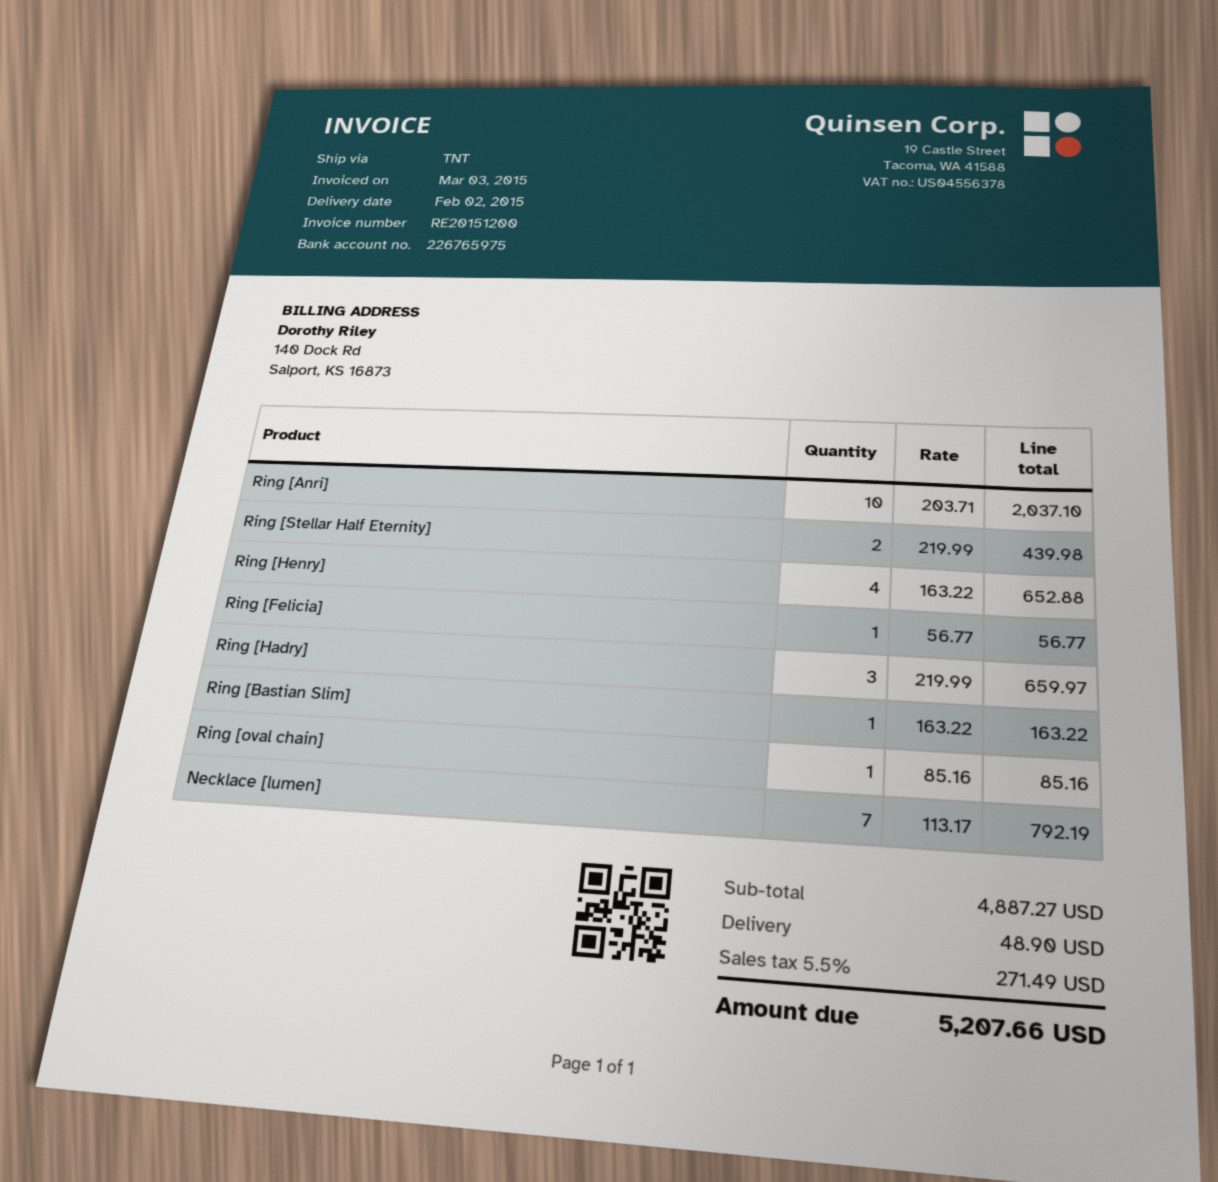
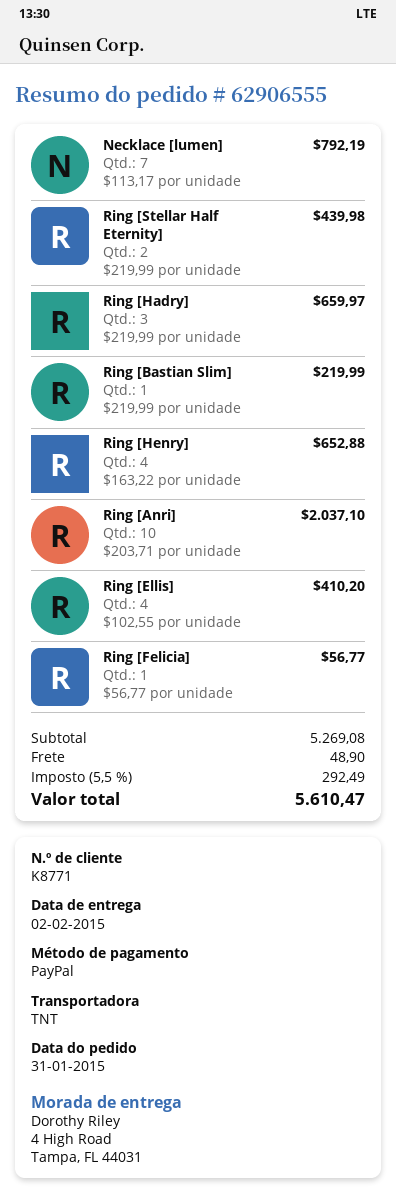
Ring [Bastian Slim]: 1 x 163.22 = 163.22 -> 1 x 219.99 = 219.99
Ring [oval chain]: 1 x 85.16 = 85.16 -> none
Ring [Ellis]: none -> 4 x 102.55 = 410.20
subtotal: 4887.27 -> 5269.08
tax: 5.5% = 271.49 -> 5.5% = 292.49
total: 5207.66 -> 5610.47

